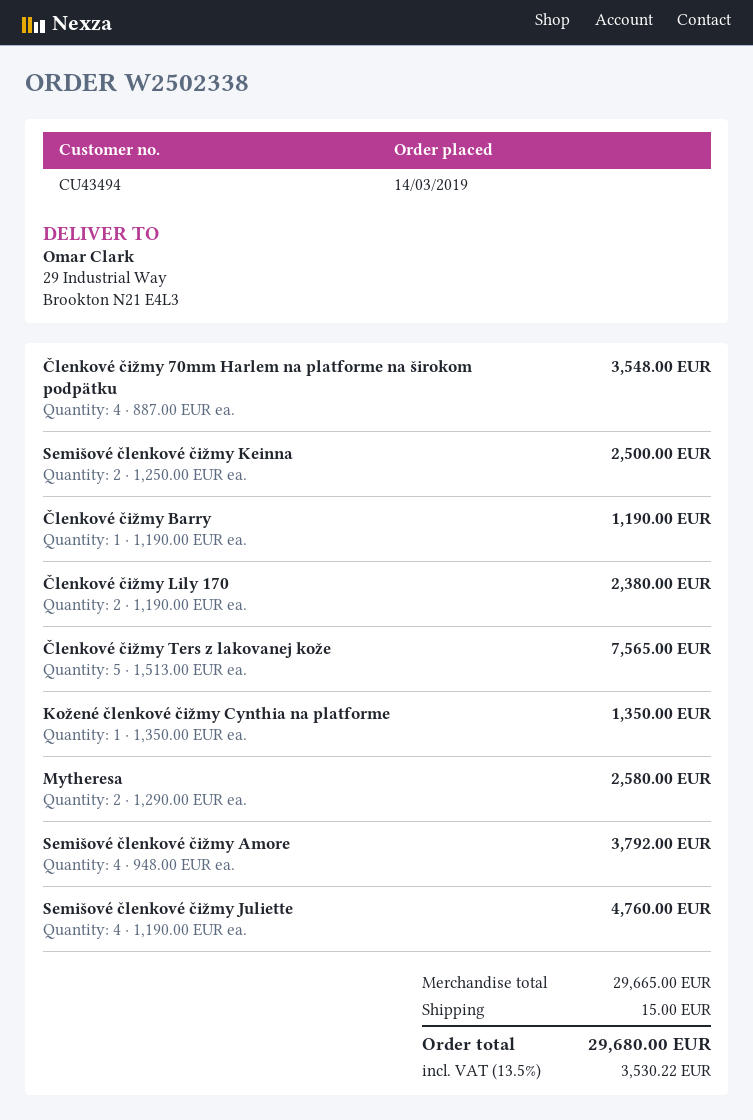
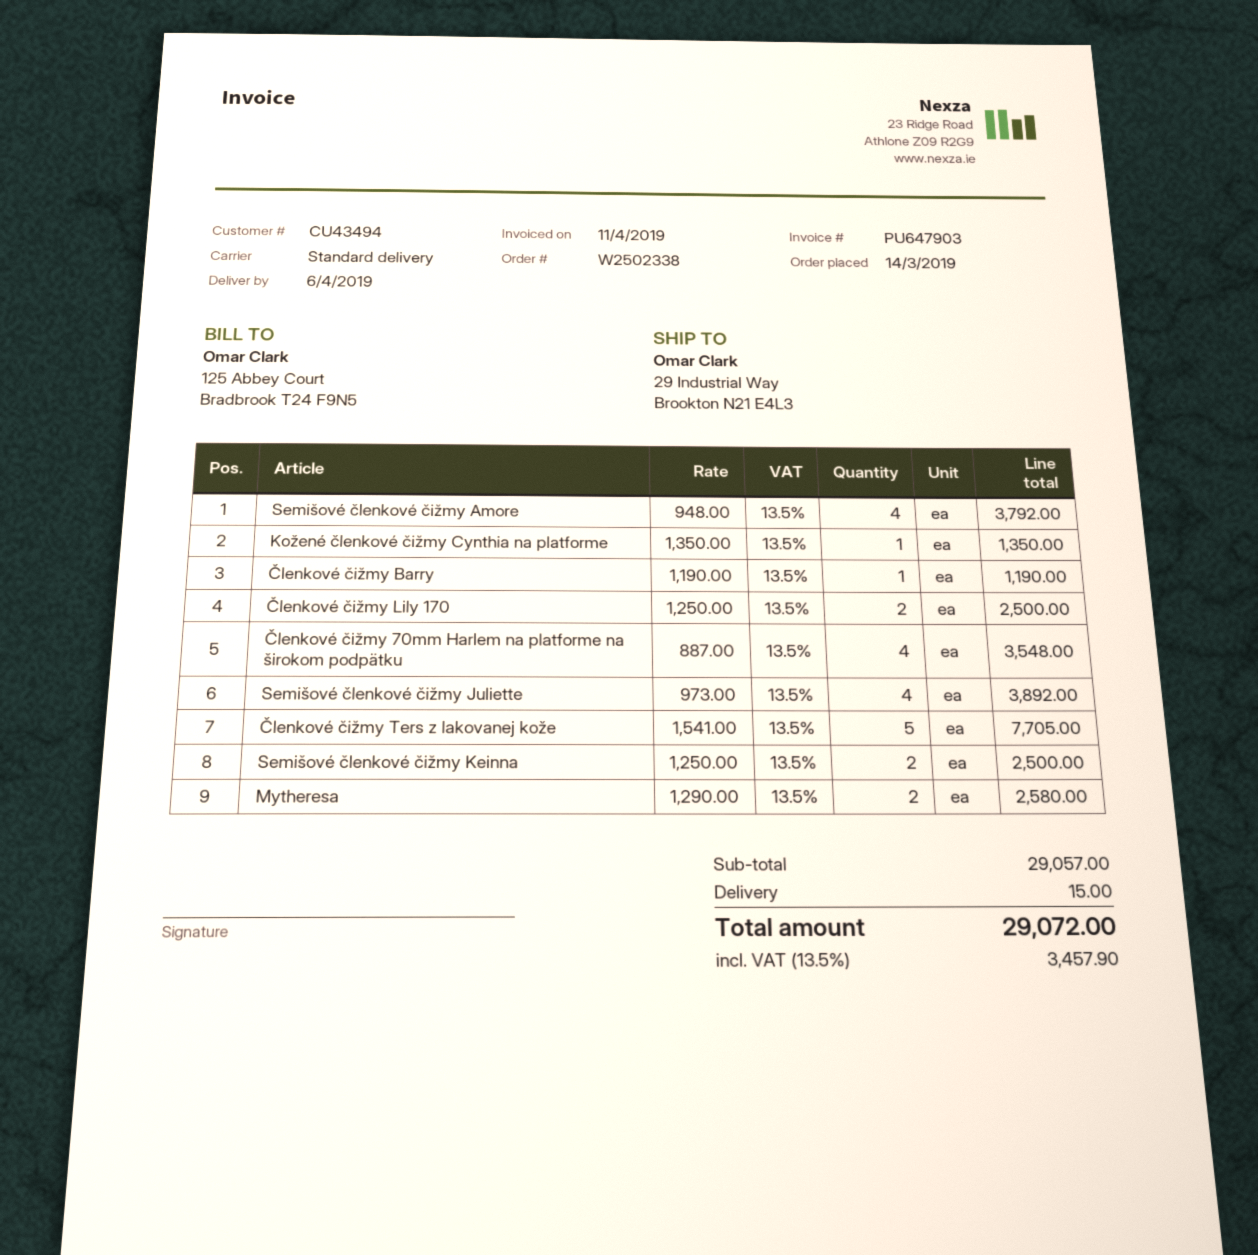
Členkové čižmy Lily 170: 2 x 1190.00 = 2380.00 -> 2 x 1250.00 = 2500.00
Členkové čižmy Ters z lakovanej kože: 5 x 1513.00 = 7565.00 -> 5 x 1541.00 = 7705.00
Semišové členkové čižmy Juliette: 4 x 1190.00 = 4760.00 -> 4 x 973.00 = 3892.00
subtotal: 29665.00 -> 29057.00
tax: 13.5% = 3530.22 -> 13.5% = 3457.90
total: 29680.00 -> 29072.00

